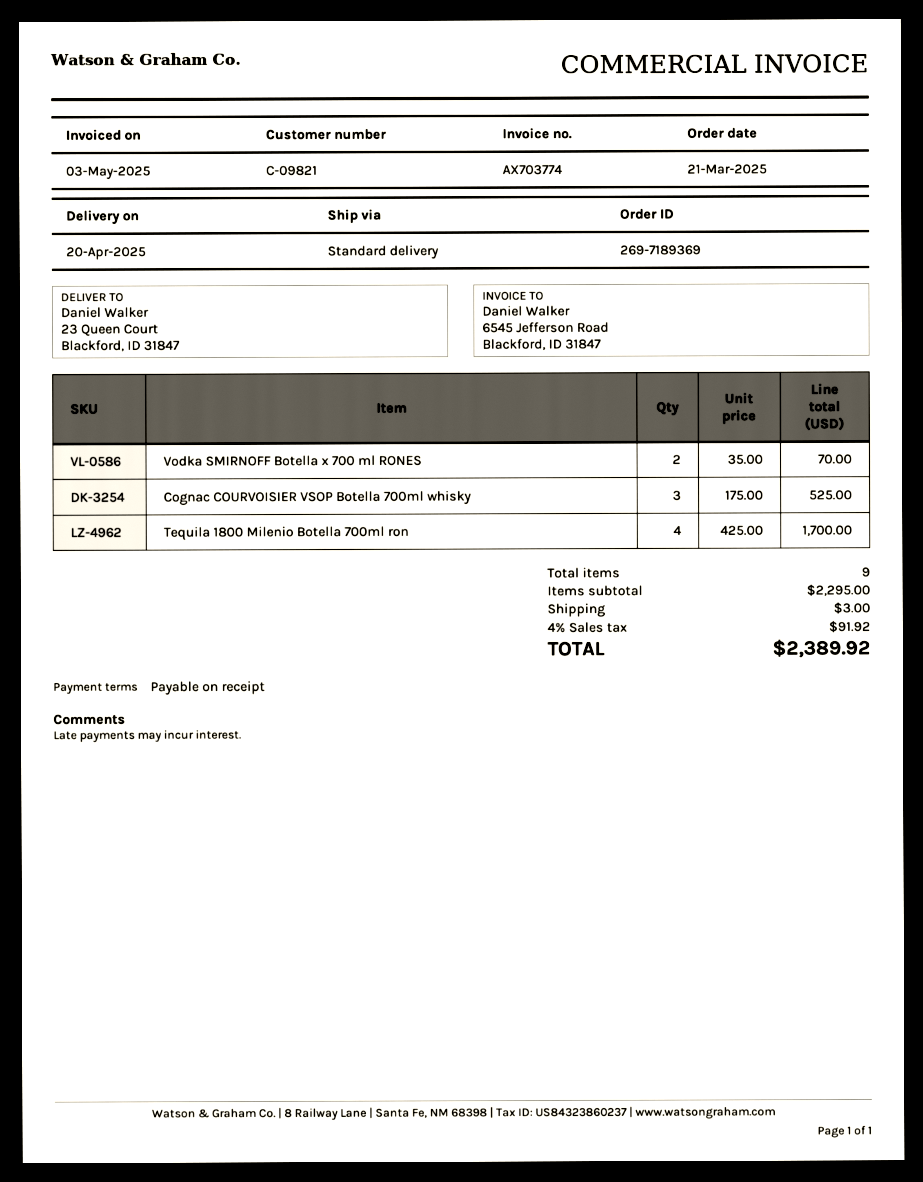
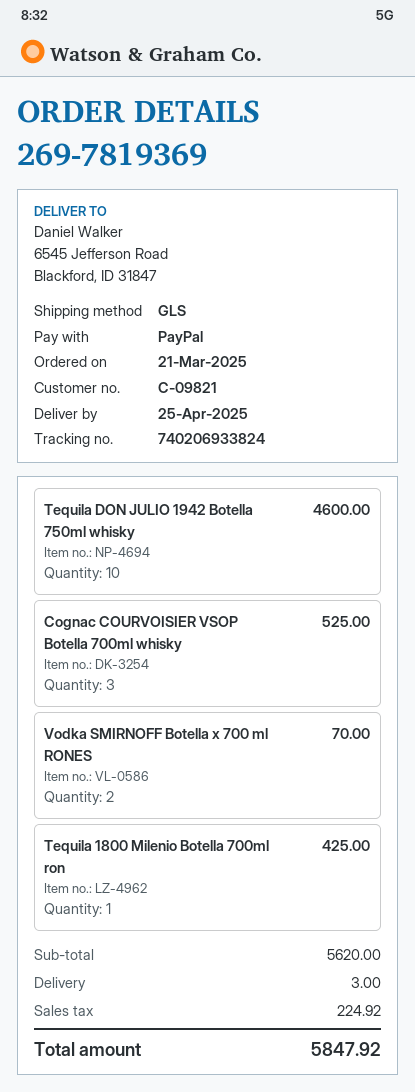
order number: 269-7189369 -> 269-7819369
delivery date: 2025-04-20 -> 2025-04-25
shipping method: standard -> GLS
ship to: 23 Queen Court, Blackford, ID 31847 -> 6545 Jefferson Road, Blackford, ID 31847
Tequila 1800 Milenio Botella 700ml ron: 4 for 1700.00 -> 1 for 425.00
Tequila DON JULIO 1942 Botella 750ml whisky: none -> 10 for 4600.00
subtotal: 2295.00 -> 5620.00
tax: 91.92 -> 224.92
total: 2389.92 -> 5847.92

